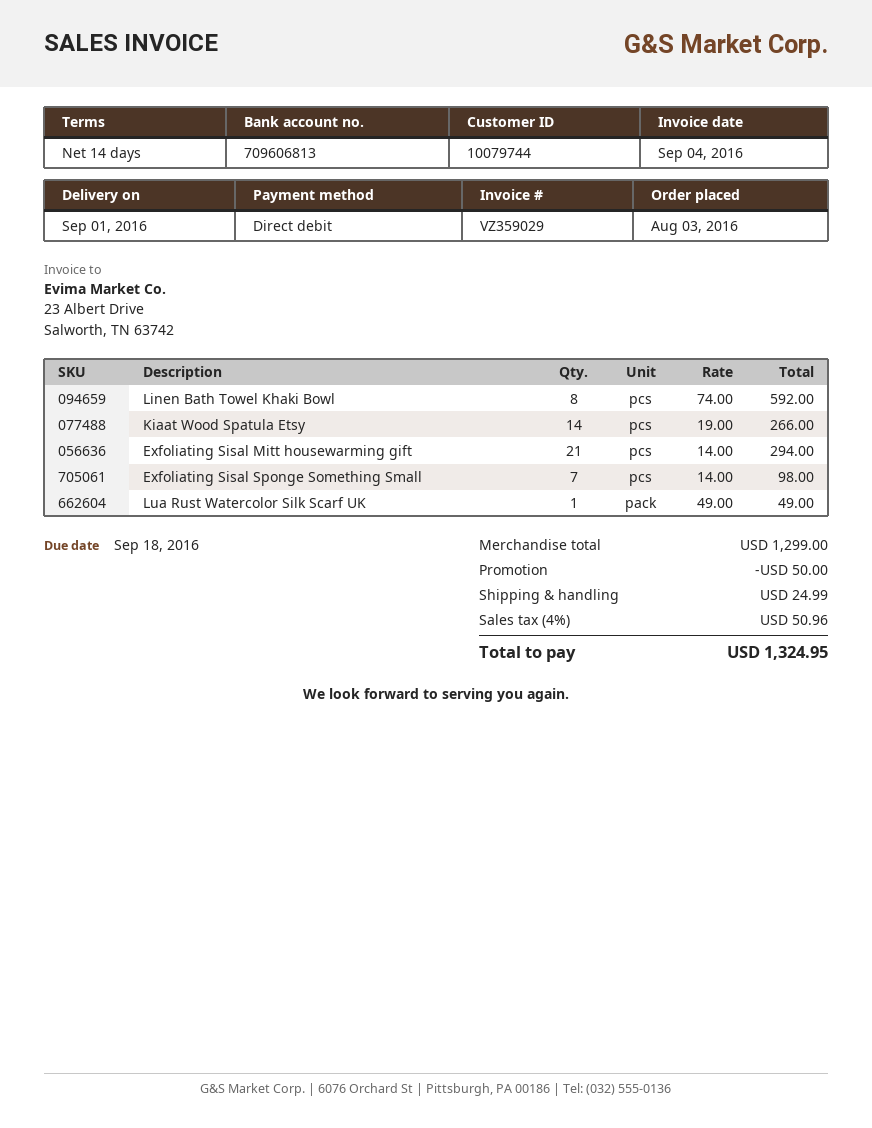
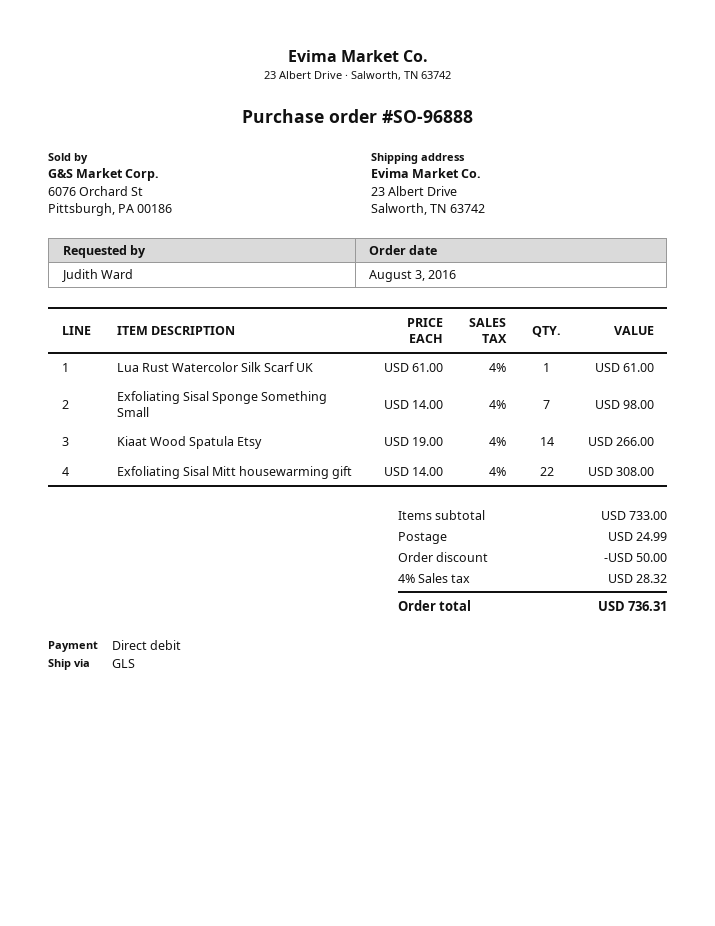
Linen Bath Towel Khaki Bowl: 8 x 74.00 = 592.00 -> none
Exfoliating Sisal Mitt housewarming gift: 21 x 14.00 = 294.00 -> 22 x 14.00 = 308.00
Lua Rust Watercolor Silk Scarf UK: 1 x 49.00 = 49.00 -> 1 x 61.00 = 61.00
subtotal: 1299.00 -> 733.00
tax: 4% = 50.96 -> 4% = 28.32
total: 1324.95 -> 736.31

